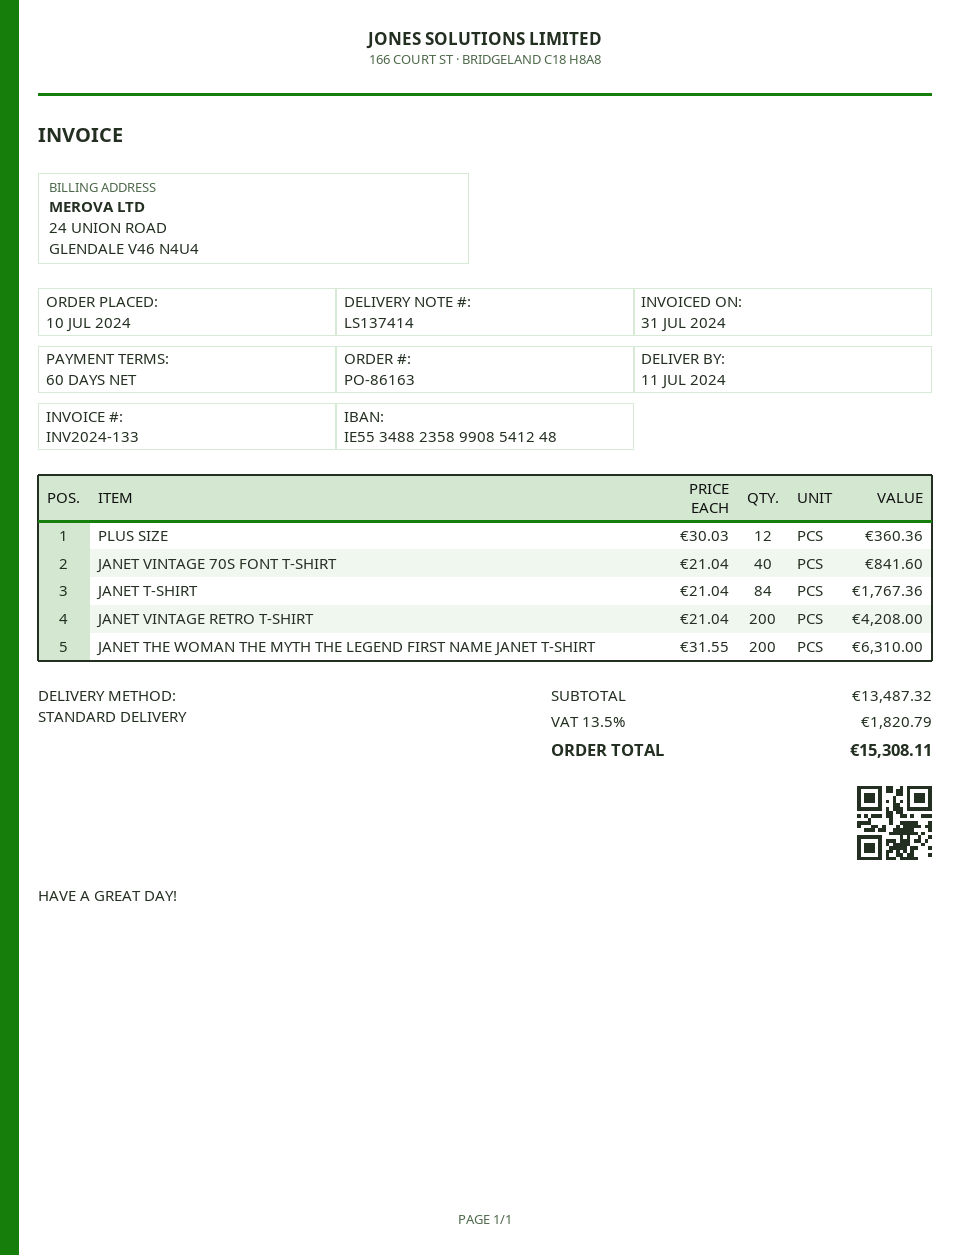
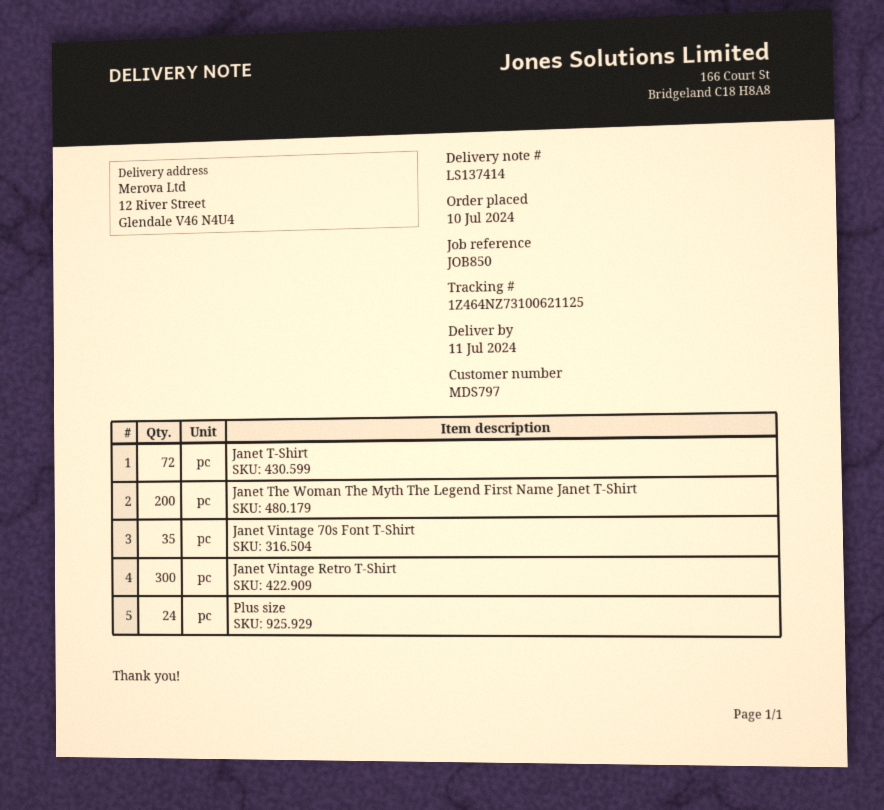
PLUS SIZE: 12 -> 24
JANET VINTAGE 70S FONT T-SHIRT: 40 -> 35
JANET T-SHIRT: 84 -> 72
JANET VINTAGE RETRO T-SHIRT: 200 -> 300

